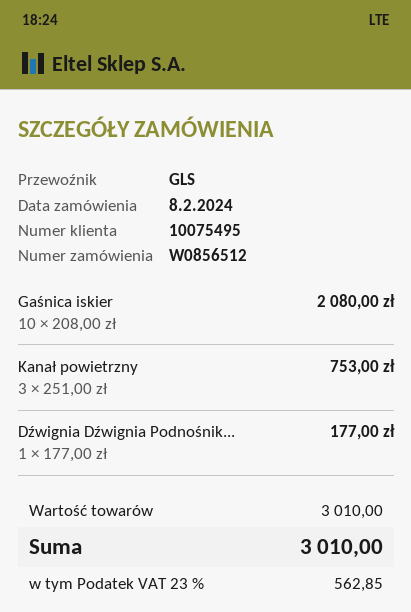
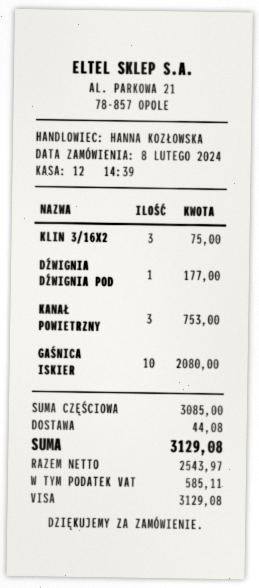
KLIN 3/16X2: none -> 3 for 75.00
subtotal: 3010.00 -> 3085.00
shipping: none -> 44.08
tax: 562.85 -> 585.11
total: 3010.00 -> 3129.08

